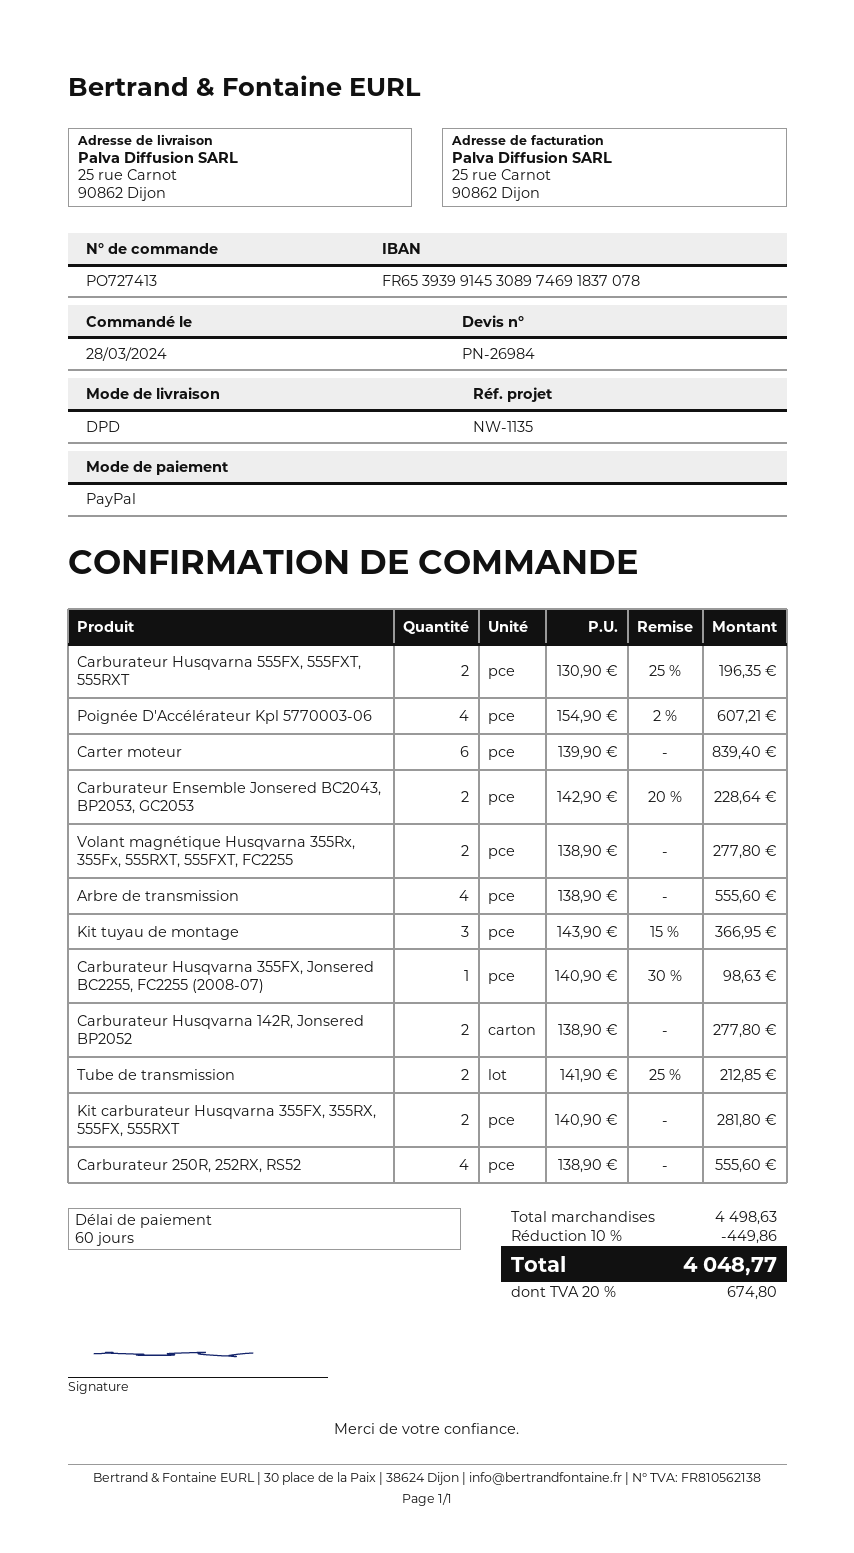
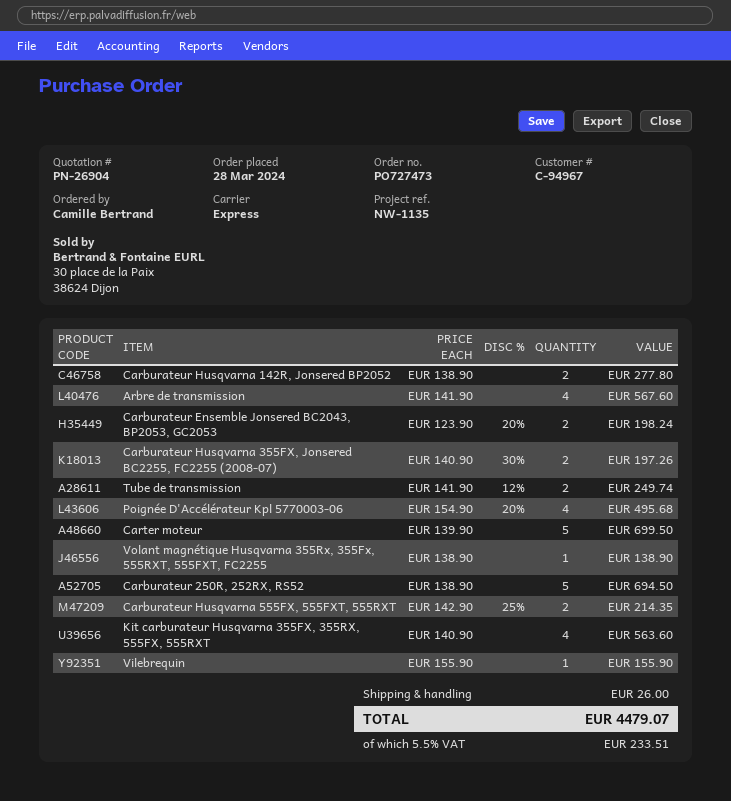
quote number: PN-26984 -> PN-26904
order number: PO727413 -> PO727473
shipping method: DPD -> express
Carburateur Husqvarna 555FX, 555FXT, 555RXT: 2 x 130.90 - 25% = 196.35 -> 2 x 142.90 - 25% = 214.35
Poignée D'Accélérateur Kpl 5770003-06: 4 x 154.90 - 2% = 607.21 -> 4 x 154.90 - 20% = 495.68
Carter moteur: 6 x 139.90 = 839.40 -> 5 x 139.90 = 699.50
Carburateur Ensemble Jonsered BC2043, BP2053, GC2053: 2 x 142.90 - 20% = 228.64 -> 2 x 123.90 - 20% = 198.24
Volant magnétique Husqvarna 355Rx, 355Fx, 555RXT, 555FXT, FC2255: 2 x 138.90 = 277.80 -> 1 x 138.90 = 138.90
Arbre de transmission: 4 x 138.90 = 555.60 -> 4 x 141.90 = 567.60
Kit tuyau de montage: 3 x 143.90 - 15% = 366.95 -> none
Carburateur Husqvarna 355FX, Jonsered BC2255, FC2255 (2008-07): 1 x 140.90 - 30% = 98.63 -> 2 x 140.90 - 30% = 197.26
Tube de transmission: 2 x 141.90 - 25% = 212.85 -> 2 x 141.90 - 12% = 249.74
Kit carburateur Husqvarna 355FX, 355RX, 555FX, 555RXT: 2 x 140.90 = 281.80 -> 4 x 140.90 = 563.60
Carburateur 250R, 252RX, RS52: 4 x 138.90 = 555.60 -> 5 x 138.90 = 694.50
Vilebrequin: none -> 1 x 155.90 = 155.90
discount: 10% = 449.86 -> none
shipping: none -> 26.00
tax: 20% = 674.80 -> 5.5% = 233.51
total: 4048.77 -> 4479.07

